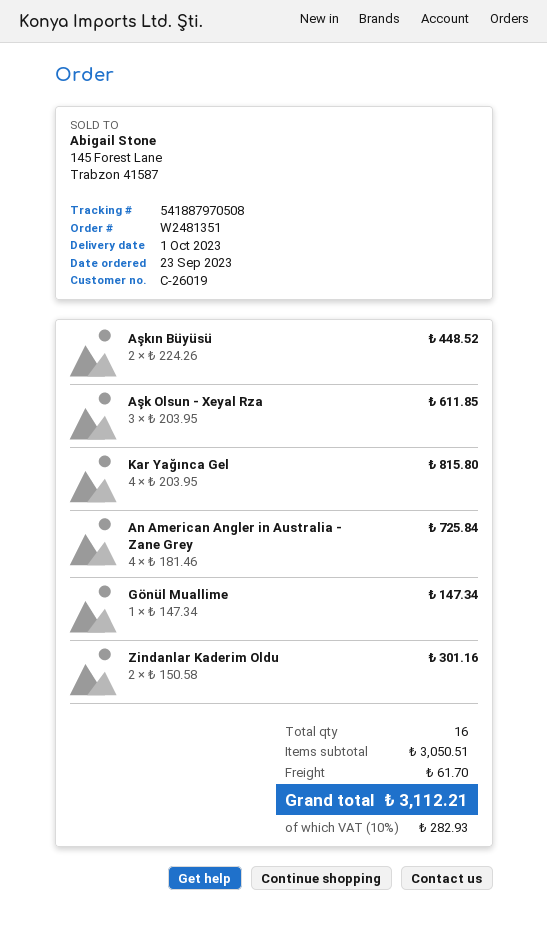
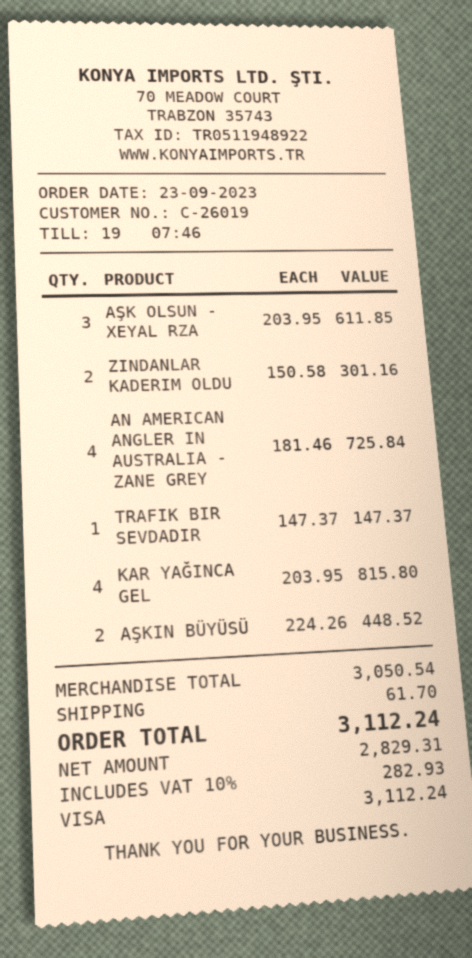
Gönül Muallime: 1 x 147.34 = 147.34 -> none
TRAFIK BIR SEVDADIR: none -> 1 x 147.37 = 147.37
subtotal: 3050.51 -> 3050.54
total: 3112.21 -> 3112.24

